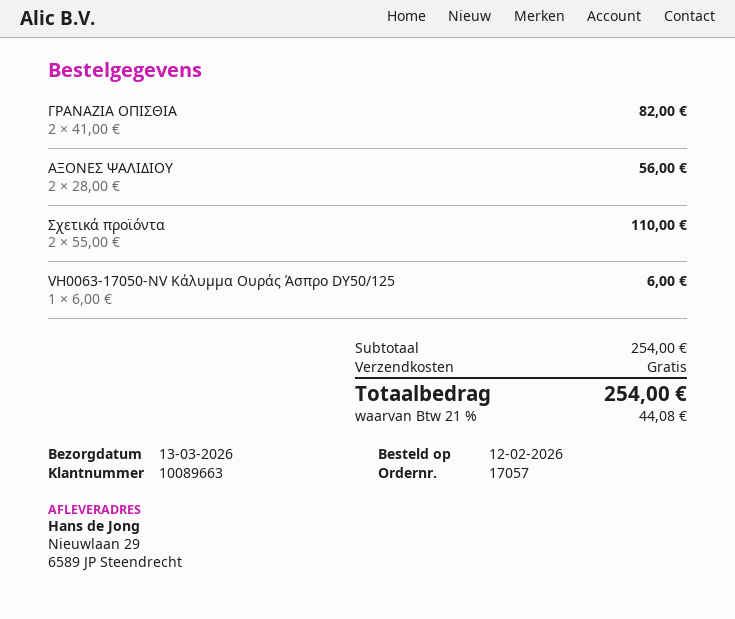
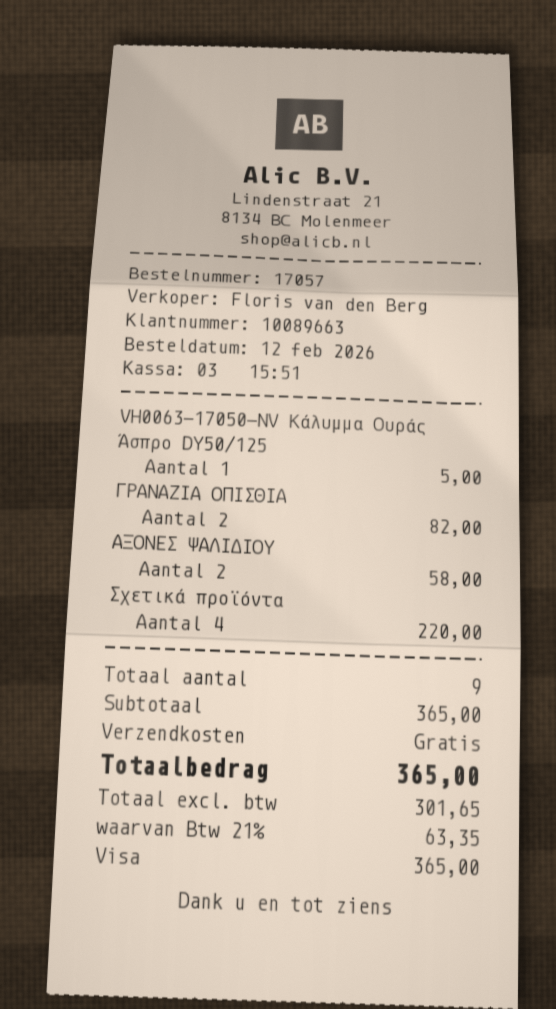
ΑΞΟΝΕΣ ΨΑΛΙΔΙΟΥ: 2 for 56.00 -> 2 for 58.00
Σχετικά προϊόντα: 2 for 110.00 -> 4 for 220.00
VH0063-17050-NV Κάλυμμα Ουράς Άσπρο DY50/125: 1 for 6.00 -> 1 for 5.00
subtotal: 254.00 -> 365.00
tax: 21% = 44.08 -> 21% = 63.35
total: 254.00 -> 365.00

